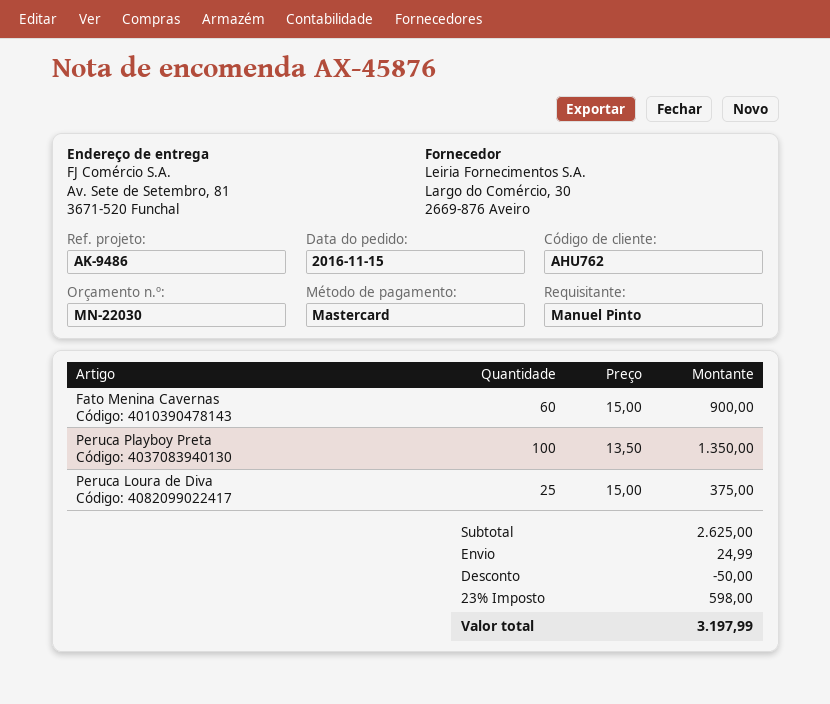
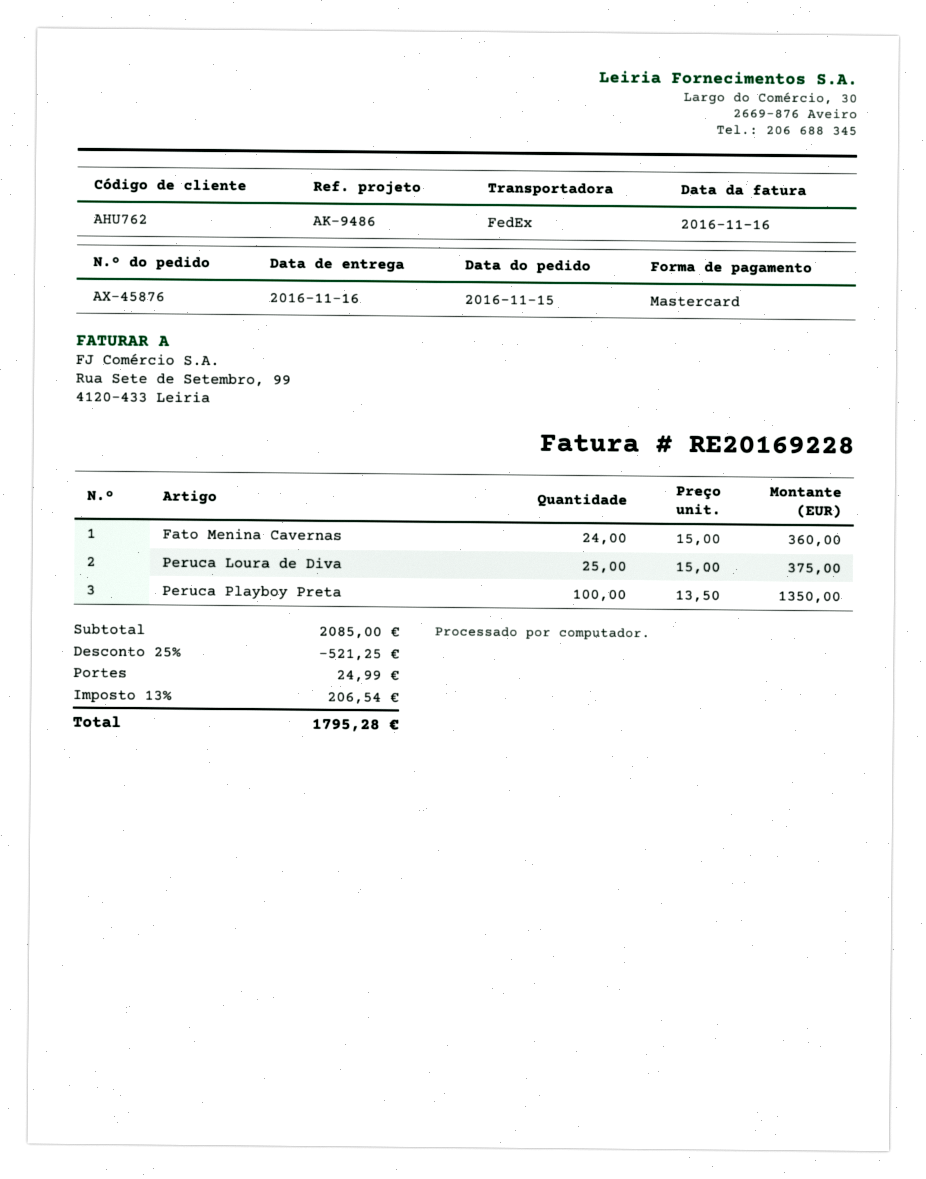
Fato Menina Cavernas: 60 x 15.00 = 900.00 -> 24 x 15.00 = 360.00
subtotal: 2625.00 -> 2085.00
discount: 50.00 -> 521.25
tax: 23% = 598.00 -> 13% = 206.54
total: 3197.99 -> 1795.28

